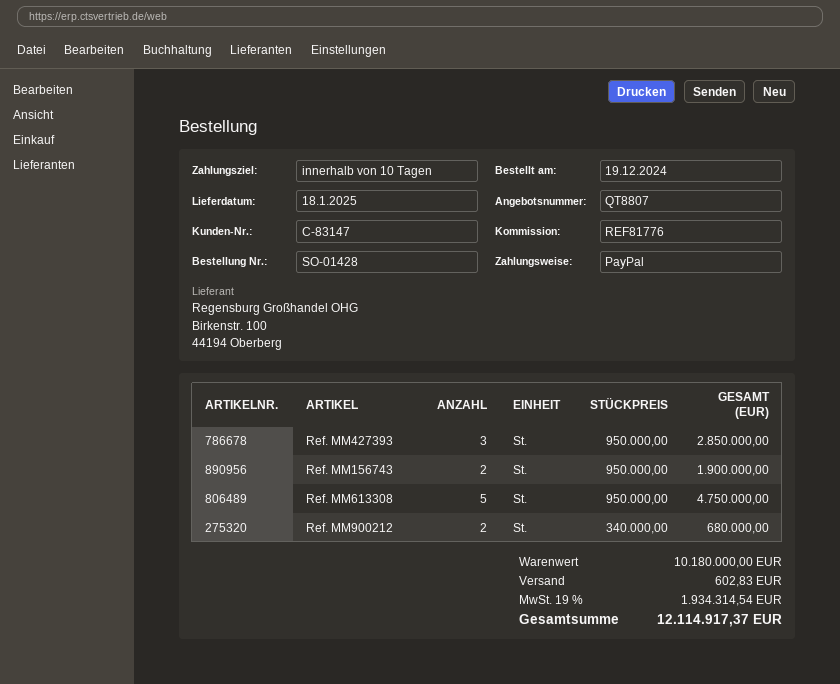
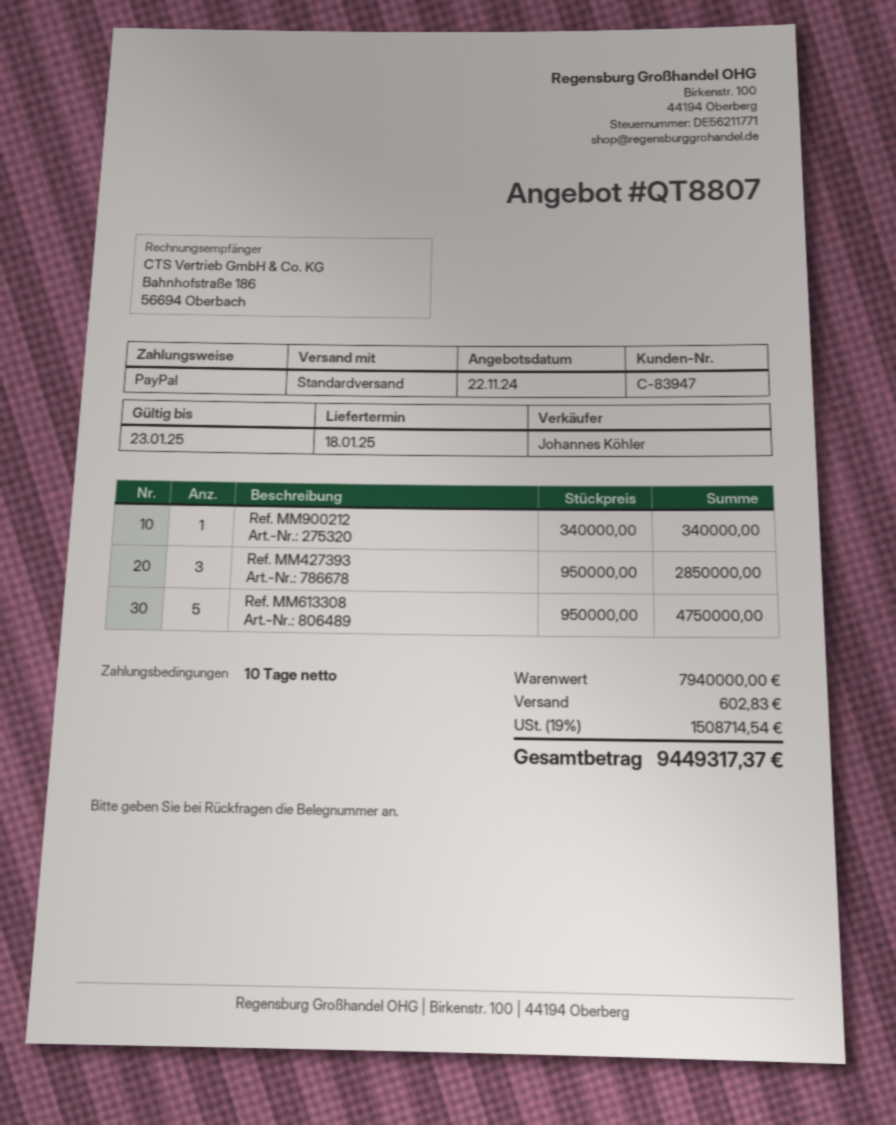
customer number: C-83147 -> C-83947
Ref. MM156743: 2 x 950000.00 = 1900000.00 -> none
Ref. MM900212: 2 x 340000.00 = 680000.00 -> 1 x 340000.00 = 340000.00
subtotal: 10180000.00 -> 7940000.00
tax: 19% = 1934314.54 -> 19% = 1508714.54
total: 12114917.37 -> 9449317.37

